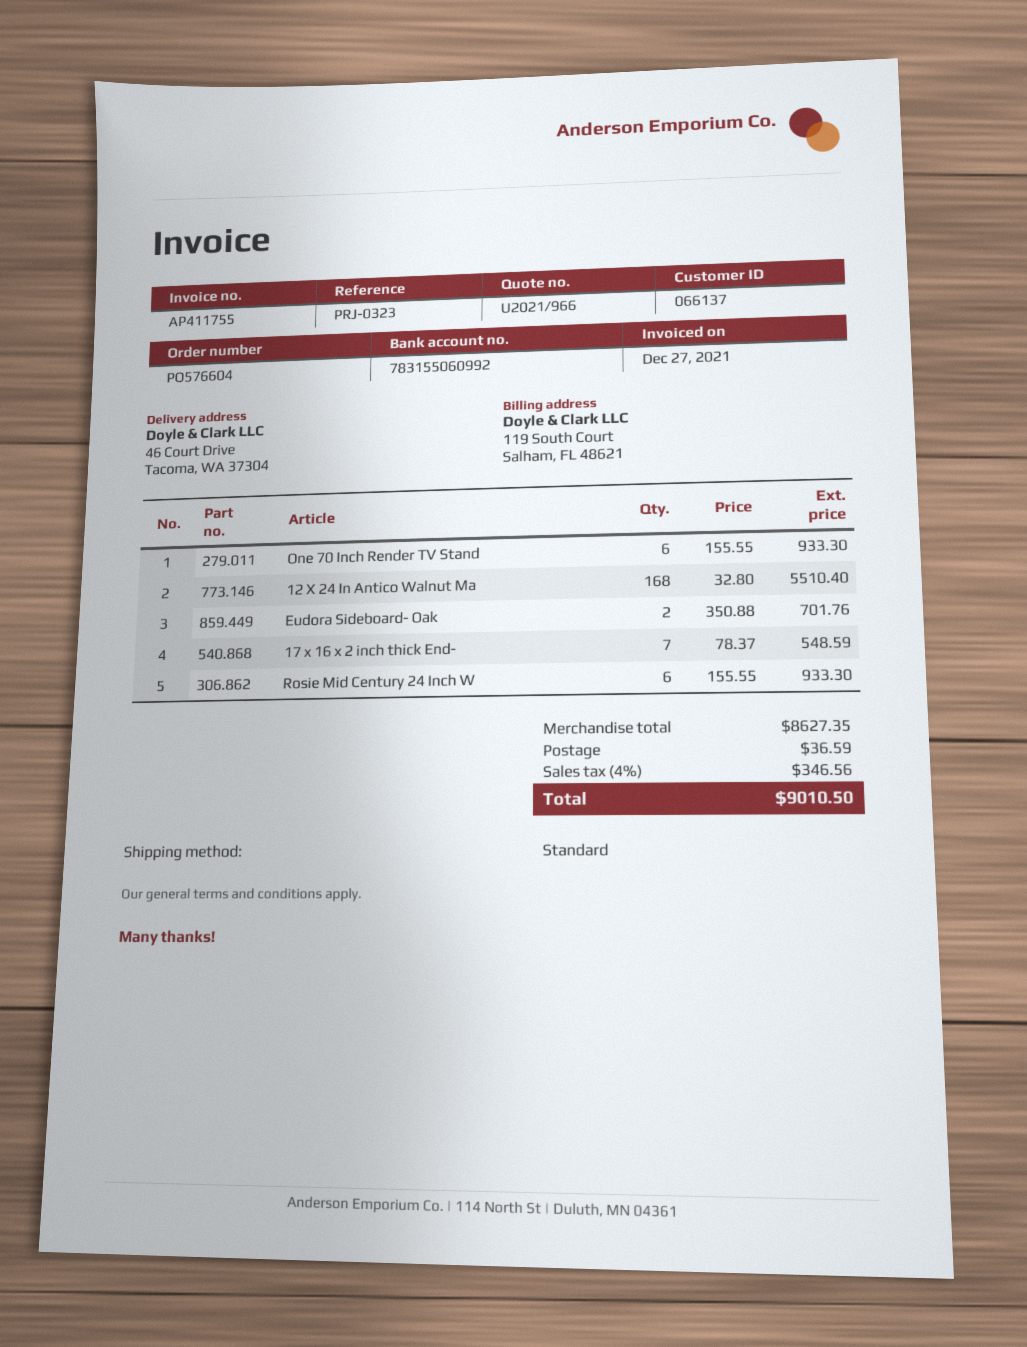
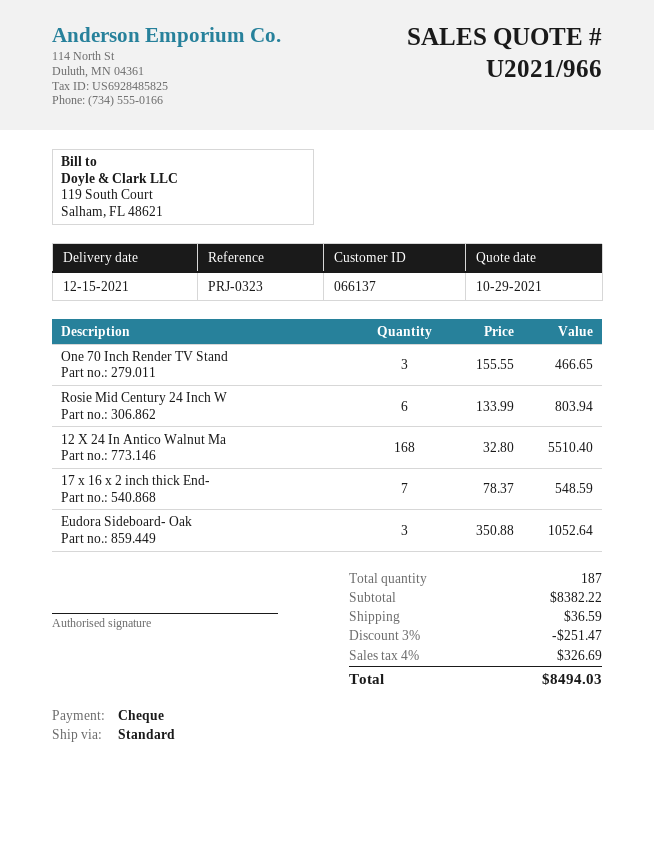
One 70 Inch Render TV Stand: 6 x 155.55 = 933.30 -> 3 x 155.55 = 466.65
Eudora Sideboard- Oak: 2 x 350.88 = 701.76 -> 3 x 350.88 = 1052.64
Rosie Mid Century 24 Inch W: 6 x 155.55 = 933.30 -> 6 x 133.99 = 803.94
subtotal: 8627.35 -> 8382.22
discount: none -> 3% = 251.47
tax: 4% = 346.56 -> 4% = 326.69
total: 9010.50 -> 8494.03

